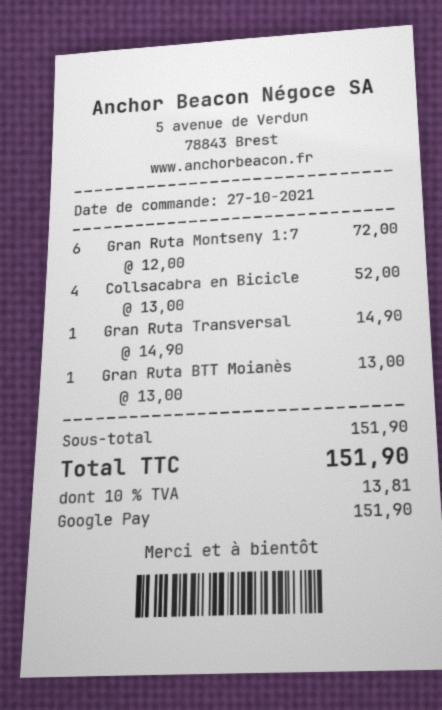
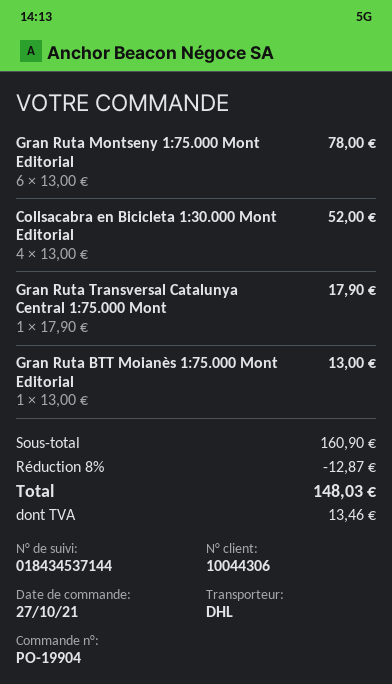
Gran Ruta Montseny 1:7: 6 x 12.00 = 72.00 -> 6 x 13.00 = 78.00
Gran Ruta Transversal: 1 x 14.90 = 14.90 -> 1 x 17.90 = 17.90
subtotal: 151.90 -> 160.90
discount: none -> 8% = 12.87
tax: 13.81 -> 13.46
total: 151.90 -> 148.03

